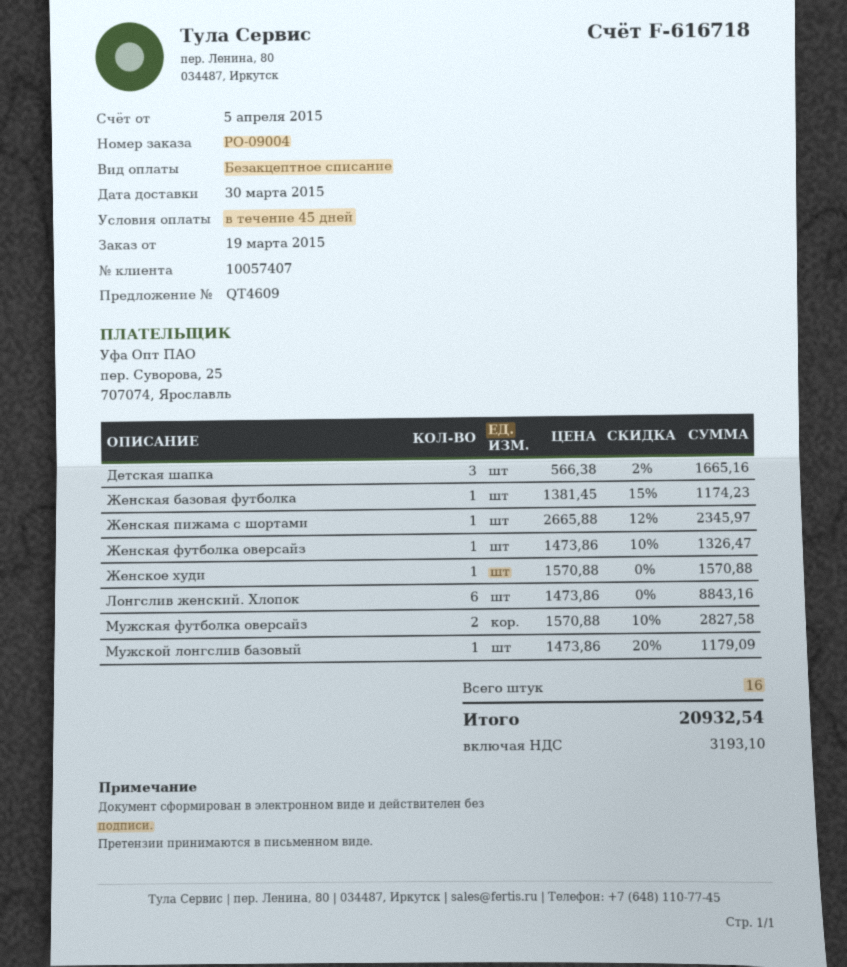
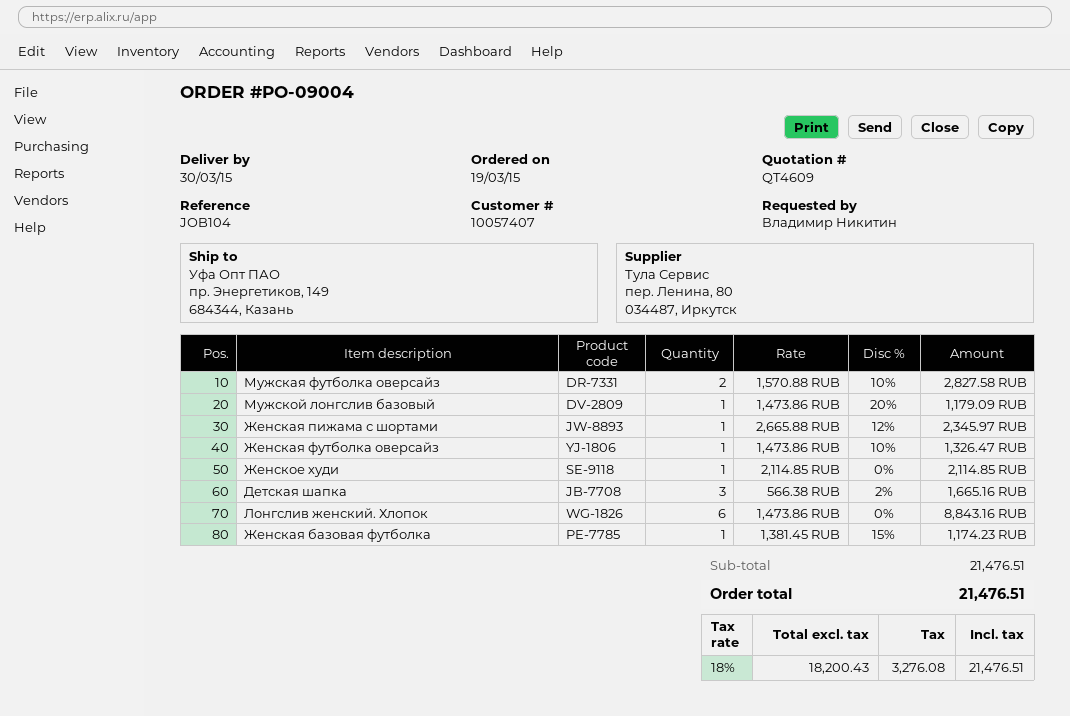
Женское худи: 1 x 1570.88 = 1570.88 -> 1 x 2114.85 = 2114.85
tax: 3193.10 -> 3276.08
total: 20932.54 -> 21476.51

